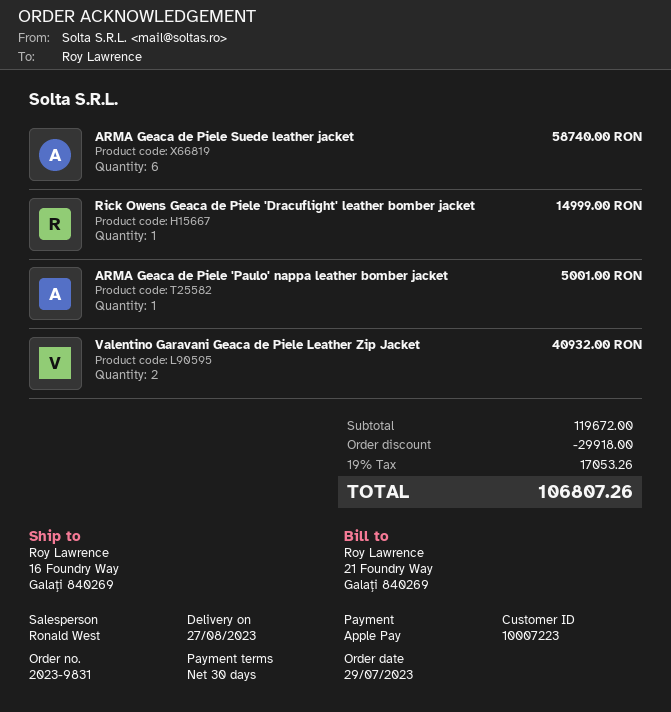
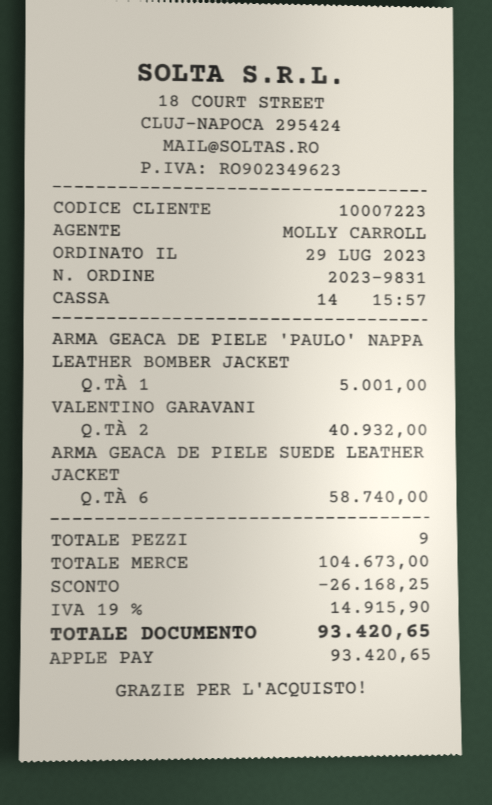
sales rep: Ronald West -> MOLLY CARROLL
Rick Owens Geaca de Piele 'Dracuflight' leather bomber jacket: 1 for 14999.00 -> none
subtotal: 119672.00 -> 104673.00
discount: 29918.00 -> 26168.25
tax: 19% = 17053.26 -> 19% = 14915.90
total: 106807.26 -> 93420.65

